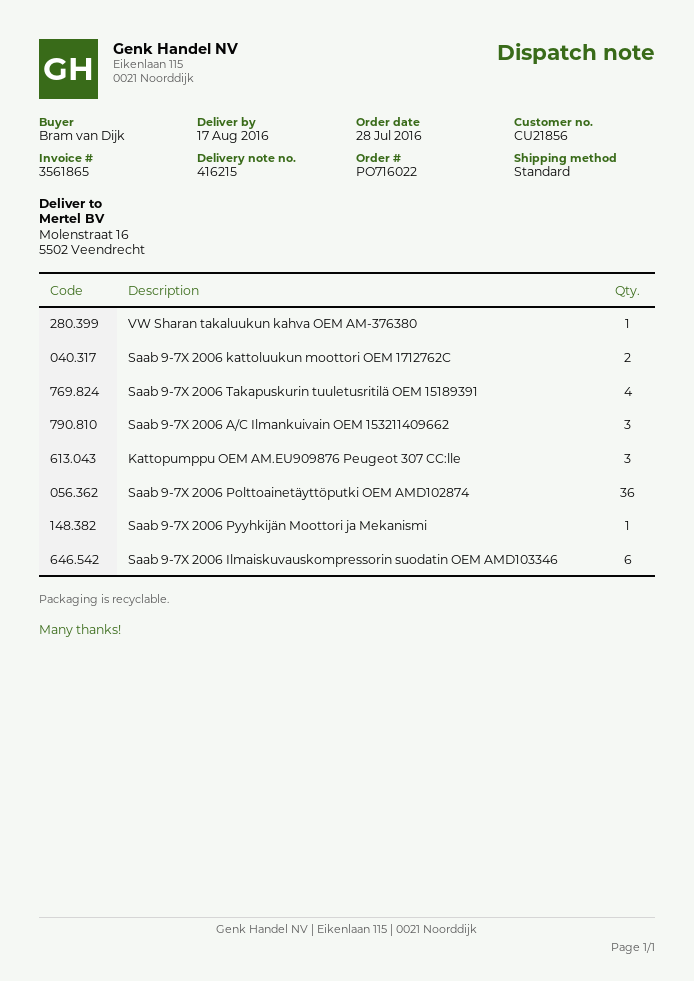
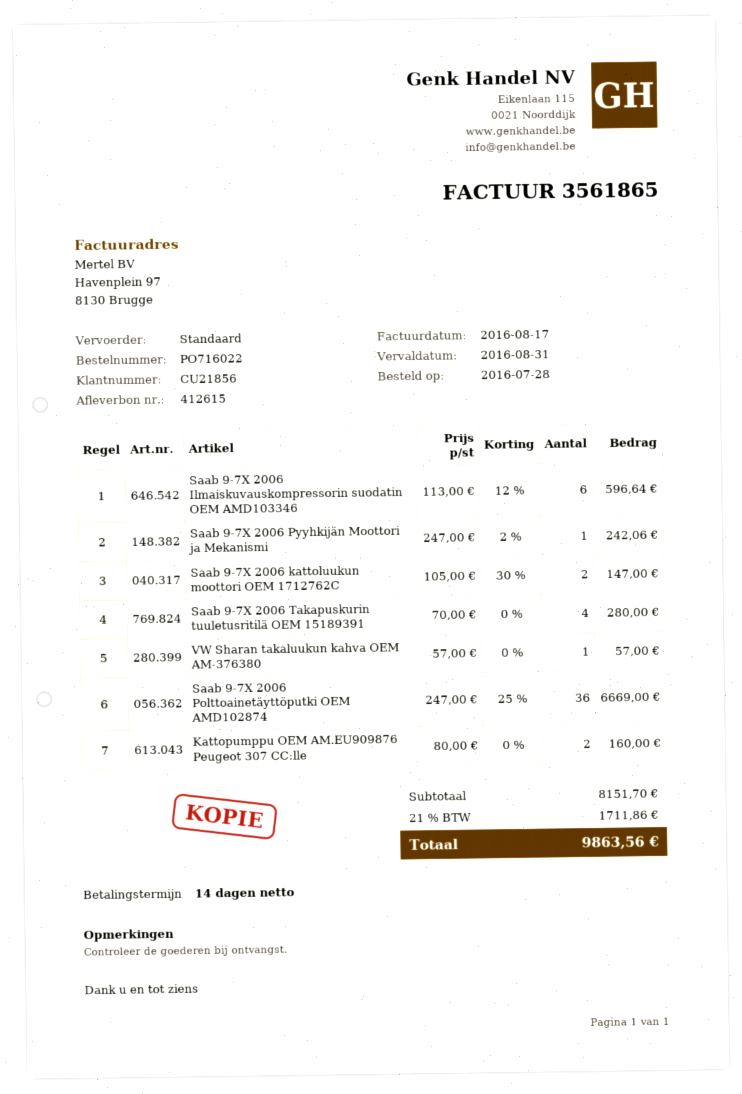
delivery note number: 416215 -> 412615
Saab 9-7X 2006 A/C Ilmankuivain OEM 153211409662: 3 -> none
Kattopumppu OEM AM.EU909876 Peugeot 307 CC:lle: 3 -> 2

